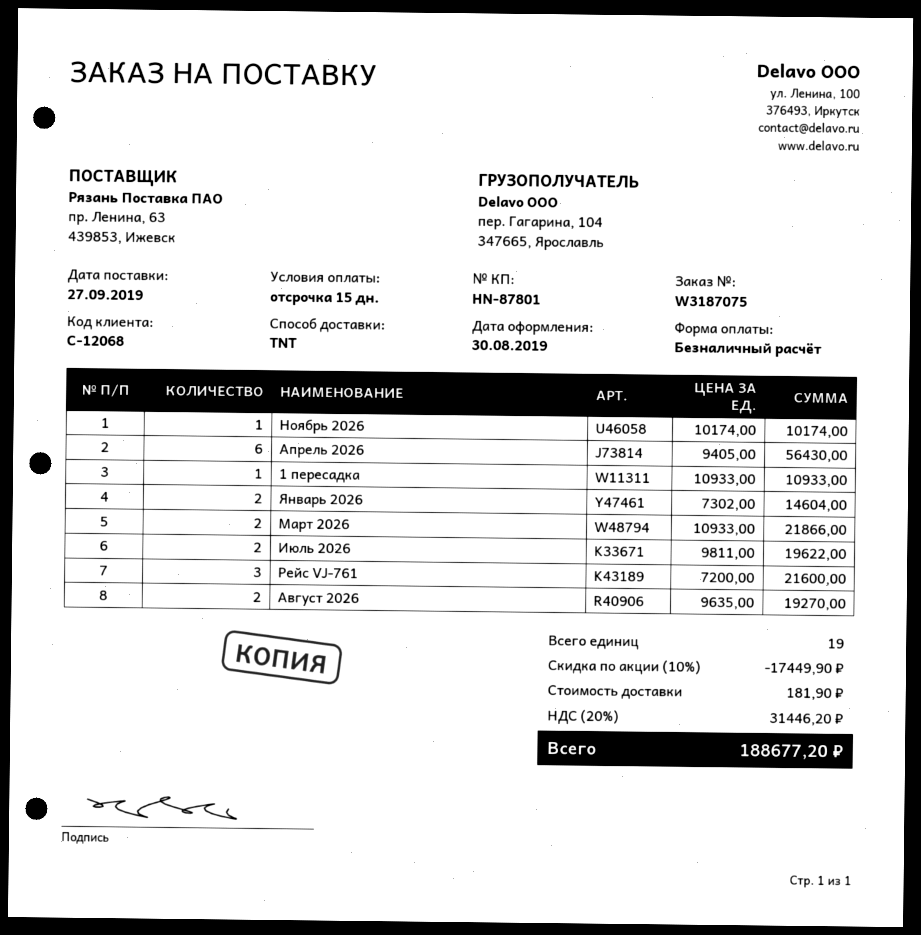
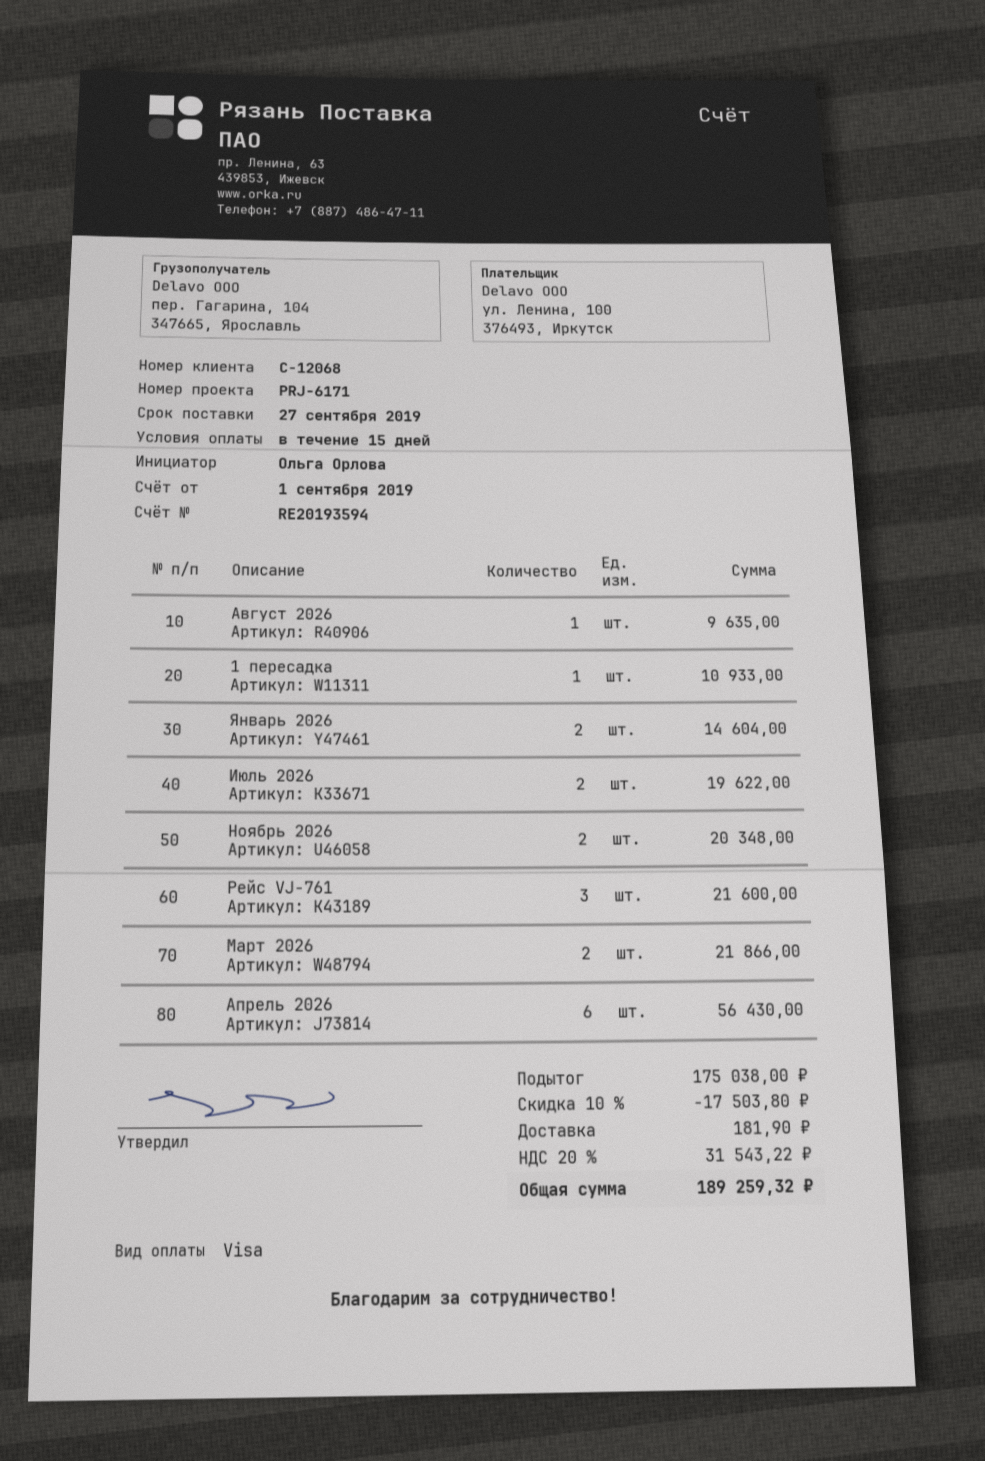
payment method: bank transfer -> Visa
Ноябрь 2026: 1 for 10174.00 -> 2 for 20348.00
Август 2026: 2 for 19270.00 -> 1 for 9635.00
discount: 10% = 17449.90 -> 10% = 17503.80
tax: 20% = 31446.20 -> 20% = 31543.22
total: 188677.20 -> 189259.32

